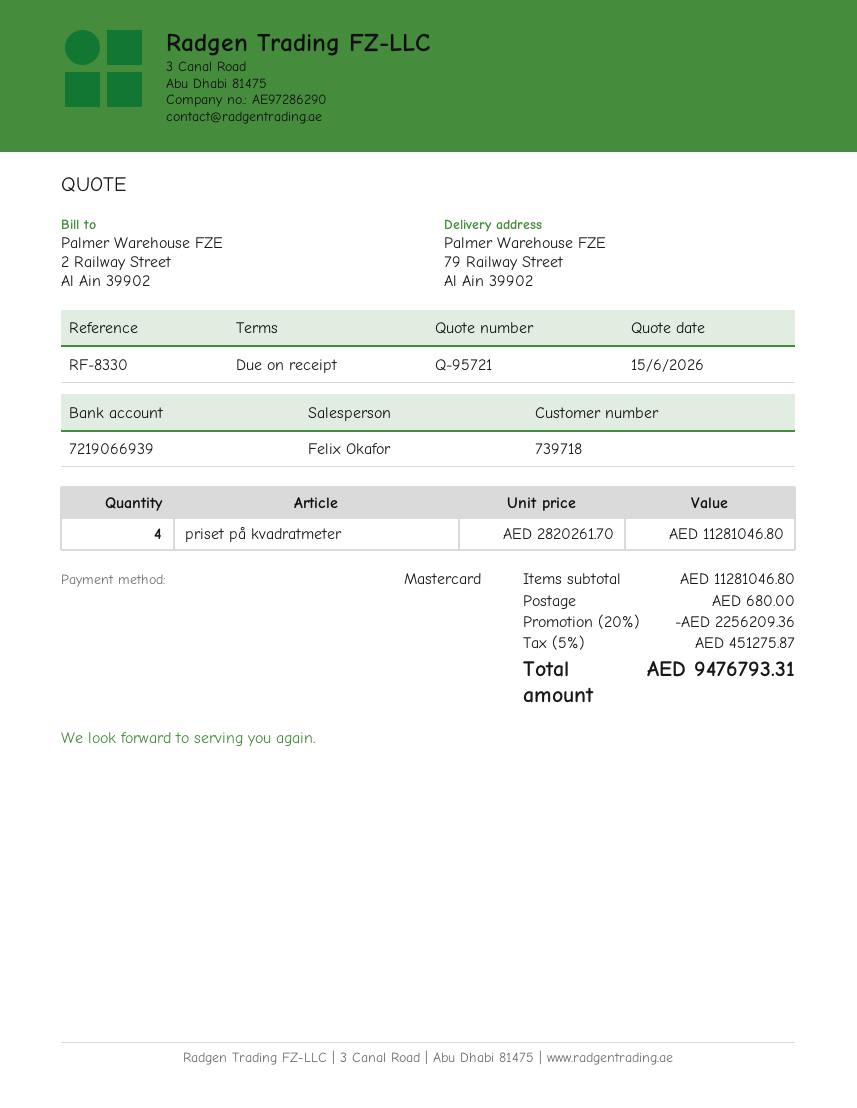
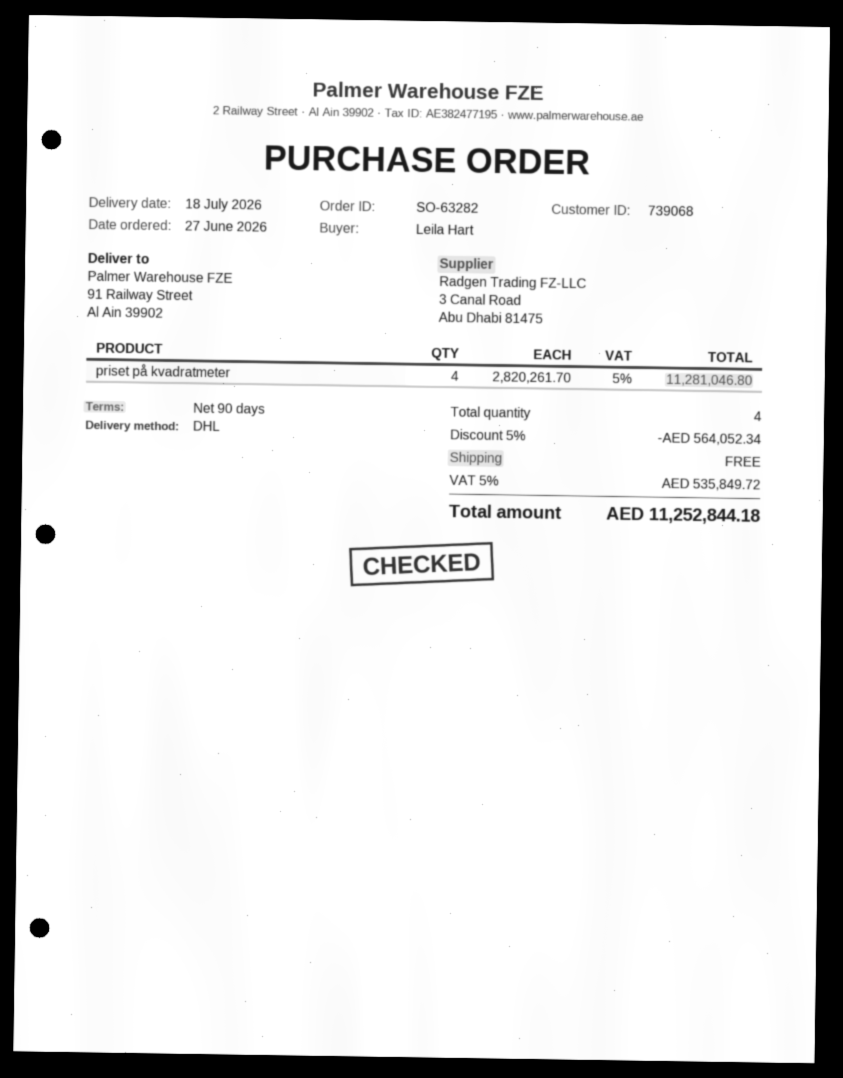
payment terms: on receipt -> 90 days
customer number: 739718 -> 739068
ship to: 79 Railway Street, Al Ain 39902 -> 91 Railway Street, Al Ain 39902
discount: 20% = 2256209.36 -> 5% = 564052.34
shipping: 680.00 -> 0.00
tax: 5% = 451275.87 -> 5% = 535849.72
total: 9476793.31 -> 11252844.18

